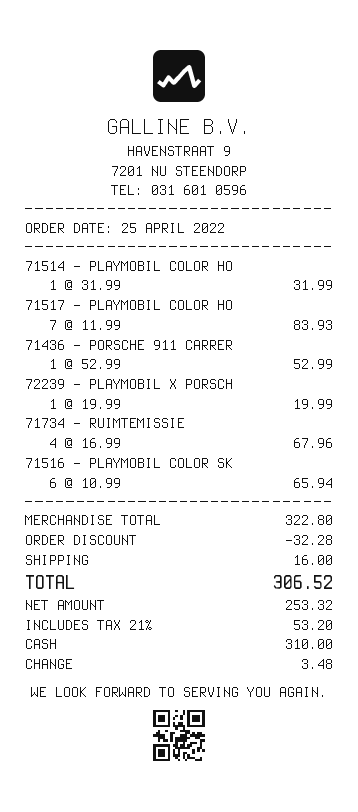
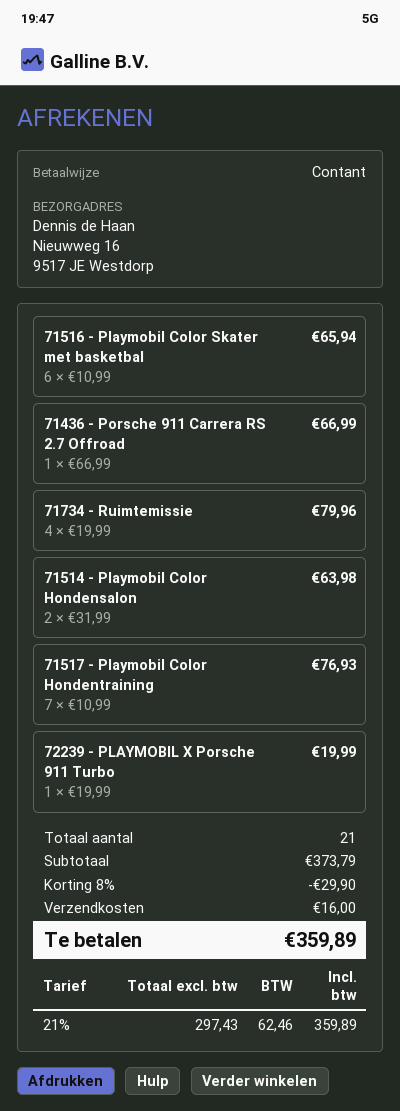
71514 - PLAYMOBIL COLOR HO: 1 x 31.99 = 31.99 -> 2 x 31.99 = 63.98
71517 - PLAYMOBIL COLOR HO: 7 x 11.99 = 83.93 -> 7 x 10.99 = 76.93
71436 - PORSCHE 911 CARRER: 1 x 52.99 = 52.99 -> 1 x 66.99 = 66.99
71734 - RUIMTEMISSIE: 4 x 16.99 = 67.96 -> 4 x 19.99 = 79.96
subtotal: 322.80 -> 373.79
discount: 32.28 -> 29.90
net: 253.32 -> 297.43
tax: 21% = 53.20 -> 21% = 62.46
total: 306.52 -> 359.89

